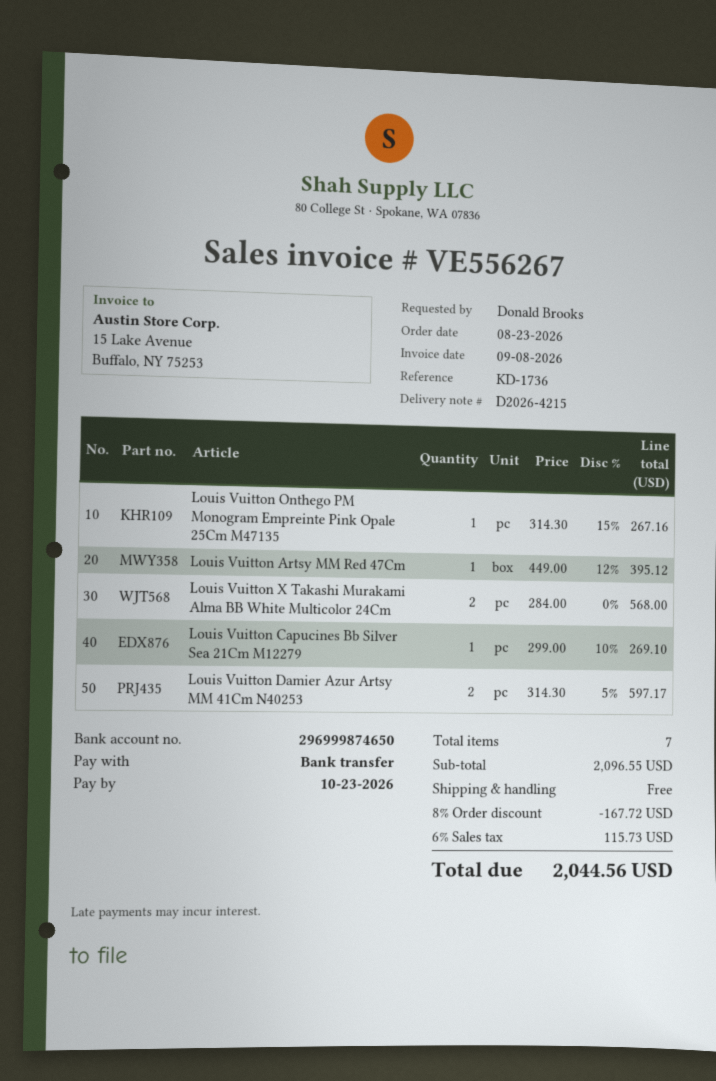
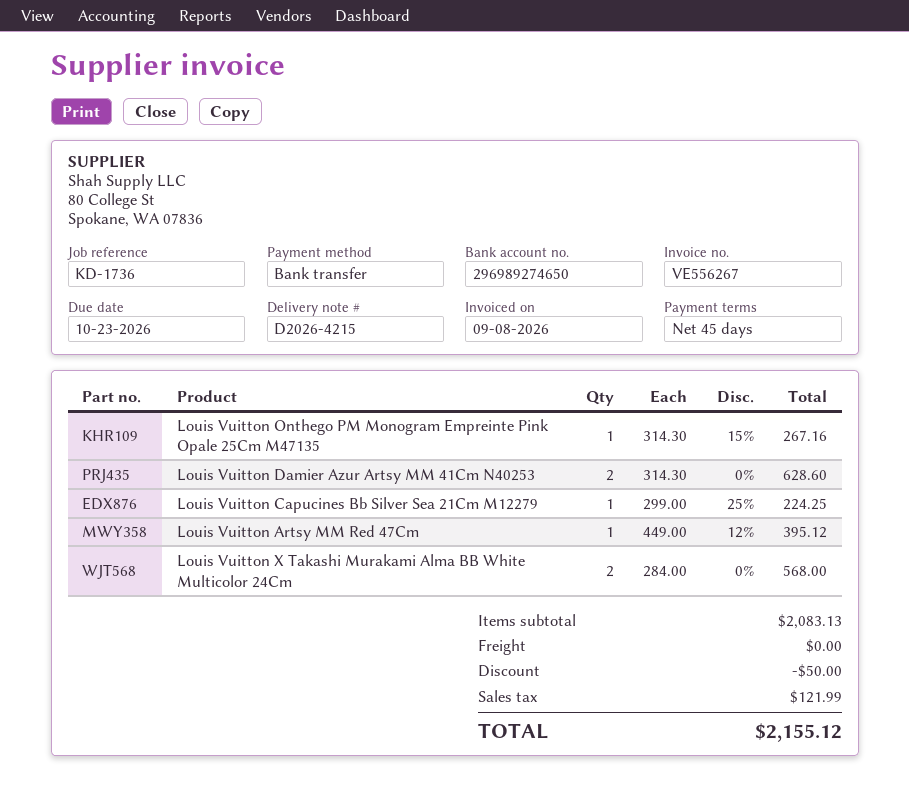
bank account: 296999874650 -> 296989274650
Louis Vuitton Capucines Bb Silver Sea 21Cm M12279: 1 x 299.00 - 10% = 269.10 -> 1 x 299.00 - 25% = 224.25
Louis Vuitton Damier Azur Artsy MM 41Cm N40253: 2 x 314.30 - 5% = 597.17 -> 2 x 314.30 = 628.60
subtotal: 2096.55 -> 2083.13
discount: 167.72 -> 50.00
tax: 115.73 -> 121.99
total: 2044.56 -> 2155.12

